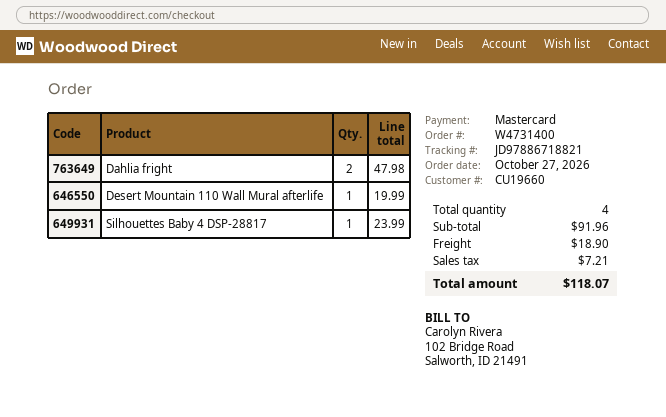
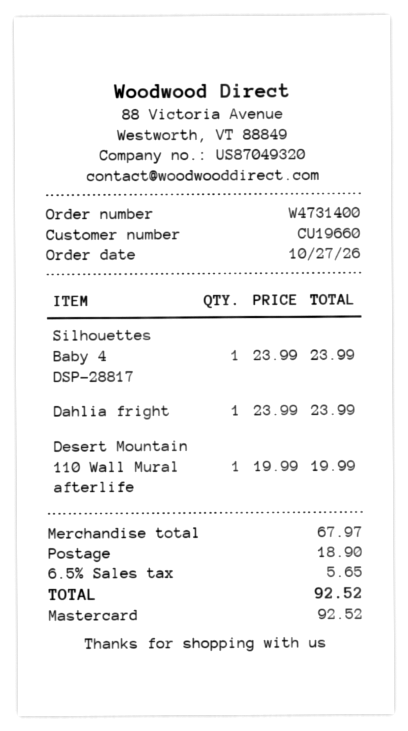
Dahlia fright: 2 for 47.98 -> 1 for 23.99
subtotal: 91.96 -> 67.97
tax: 7.21 -> 5.65
total: 118.07 -> 92.52

